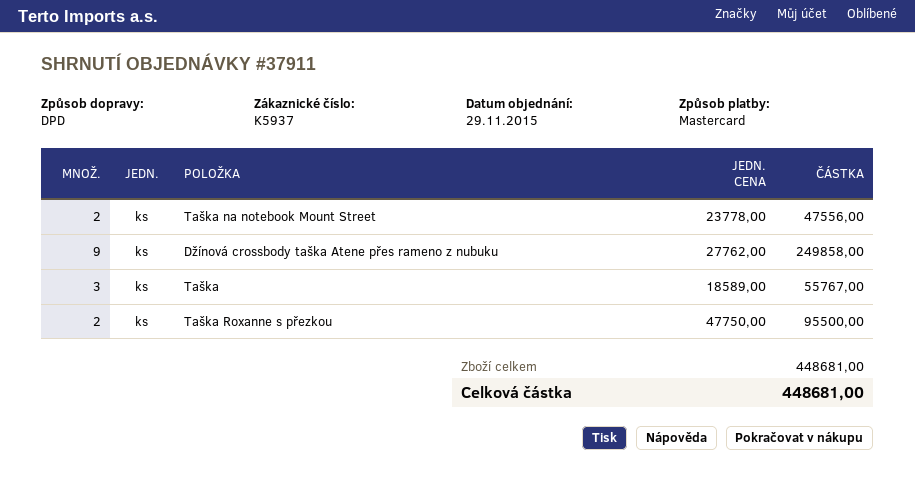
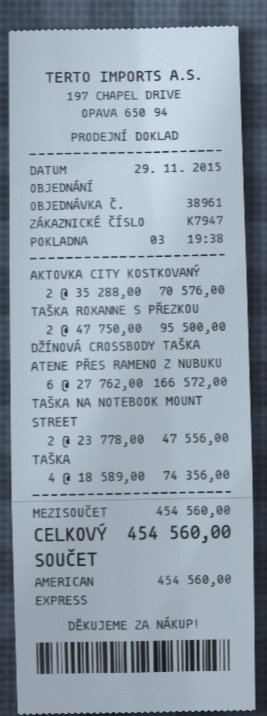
order number: 37911 -> 38961
customer number: K5937 -> K7947
payment method: Mastercard -> American Express
Džínová crossbody taška Atene přes rameno z nubuku: 9 x 27762.00 = 249858.00 -> 6 x 27762.00 = 166572.00
Taška: 3 x 18589.00 = 55767.00 -> 4 x 18589.00 = 74356.00
AKTOVKA CITY KOSTKOVANÝ: none -> 2 x 35288.00 = 70576.00
subtotal: 448681.00 -> 454560.00
total: 448681.00 -> 454560.00

